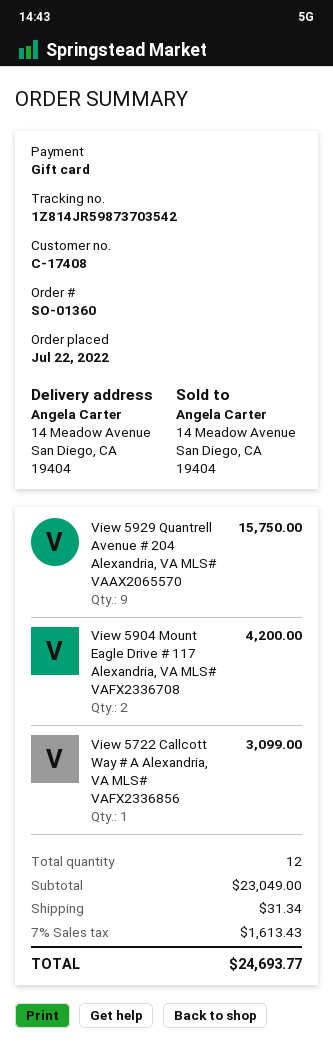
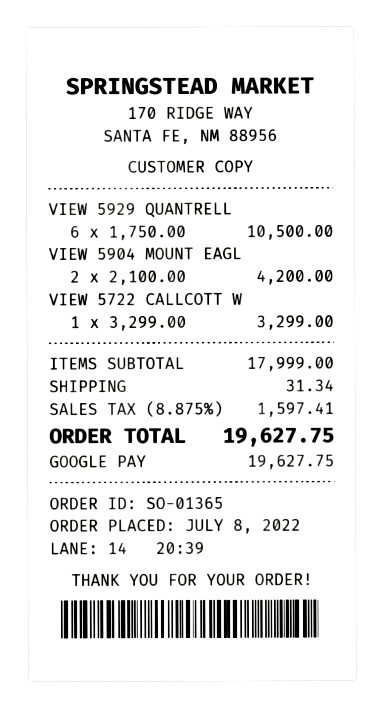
order number: SO-01360 -> SO-01365
order date: 2022-07-22 -> 2022-07-08
payment method: gift card -> Google Pay
View 5929 Quantrell Avenue # 204 Alexandria, VA MLS# VAAX2065570: 9 for 15750.00 -> 6 for 10500.00
View 5722 Callcott Way # A Alexandria, VA MLS# VAFX2336856: 1 for 3099.00 -> 1 for 3299.00
subtotal: 23049.00 -> 17999.00
tax: 7% = 1613.43 -> 8.875% = 1597.41
total: 24693.77 -> 19627.75

